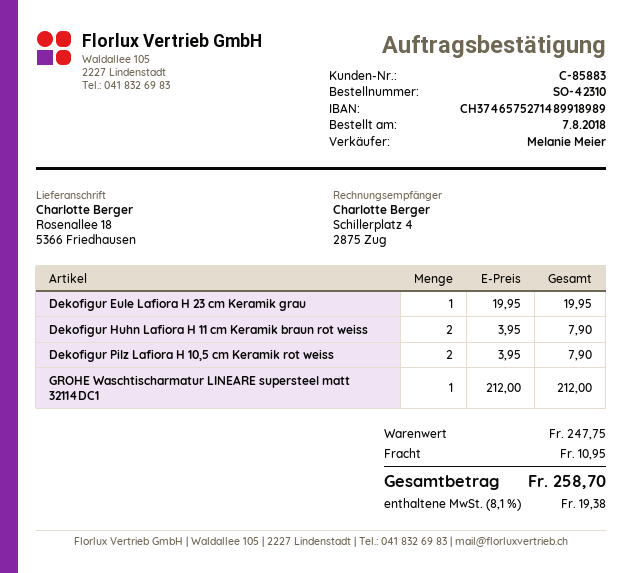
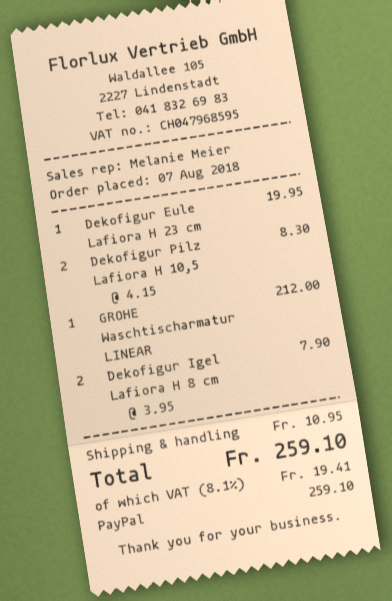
Dekofigur Huhn Lafiora H 11 cm Keramik braun rot weiss: 2 x 3.95 = 7.90 -> none
Dekofigur Pilz Lafiora H 10,5 cm Keramik rot weiss: 2 x 3.95 = 7.90 -> 2 x 4.15 = 8.30
Dekofigur Igel Lafiora H 8 cm: none -> 2 x 3.95 = 7.90
tax: 8.1% = 19.38 -> 8.1% = 19.41
total: 258.70 -> 259.10

